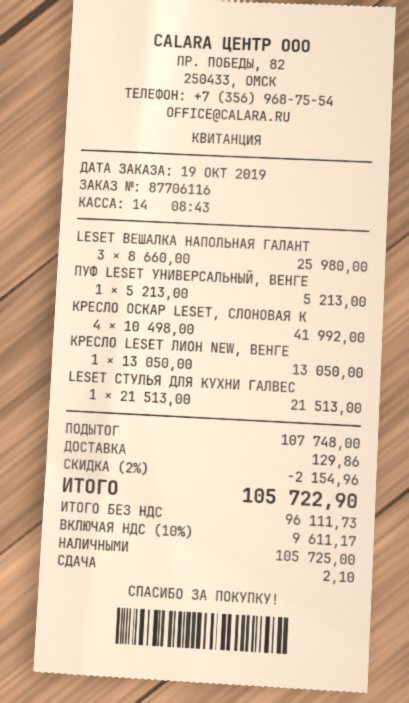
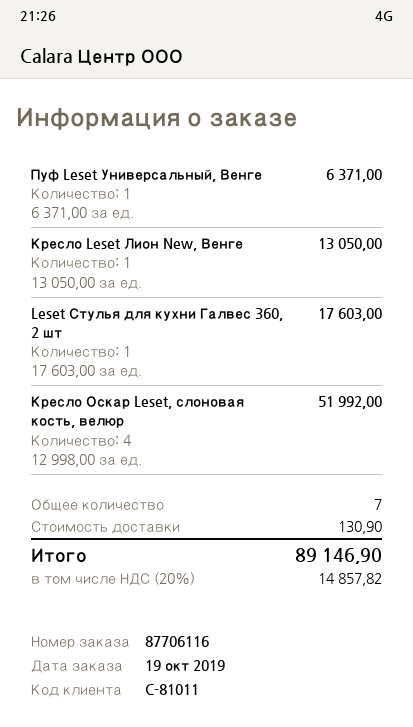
LESET ВЕШАЛКА НАПОЛЬНАЯ ГАЛАНТ: 3 x 8660.00 = 25980.00 -> none
ПУФ LESET УНИВЕРСАЛЬНЫЙ, ВЕНГЕ: 1 x 5213.00 = 5213.00 -> 1 x 6371.00 = 6371.00
КРЕСЛО ОСКАР LESET, СЛОНОВАЯ К: 4 x 10498.00 = 41992.00 -> 4 x 12998.00 = 51992.00
LESET СТУЛЬЯ ДЛЯ КУХНИ ГАЛВЕС: 1 x 21513.00 = 21513.00 -> 1 x 17603.00 = 17603.00
discount: 2% = 2154.96 -> none
shipping: 129.86 -> 130.90
tax: 10% = 9611.17 -> 20% = 14857.82
total: 105722.90 -> 89146.90

